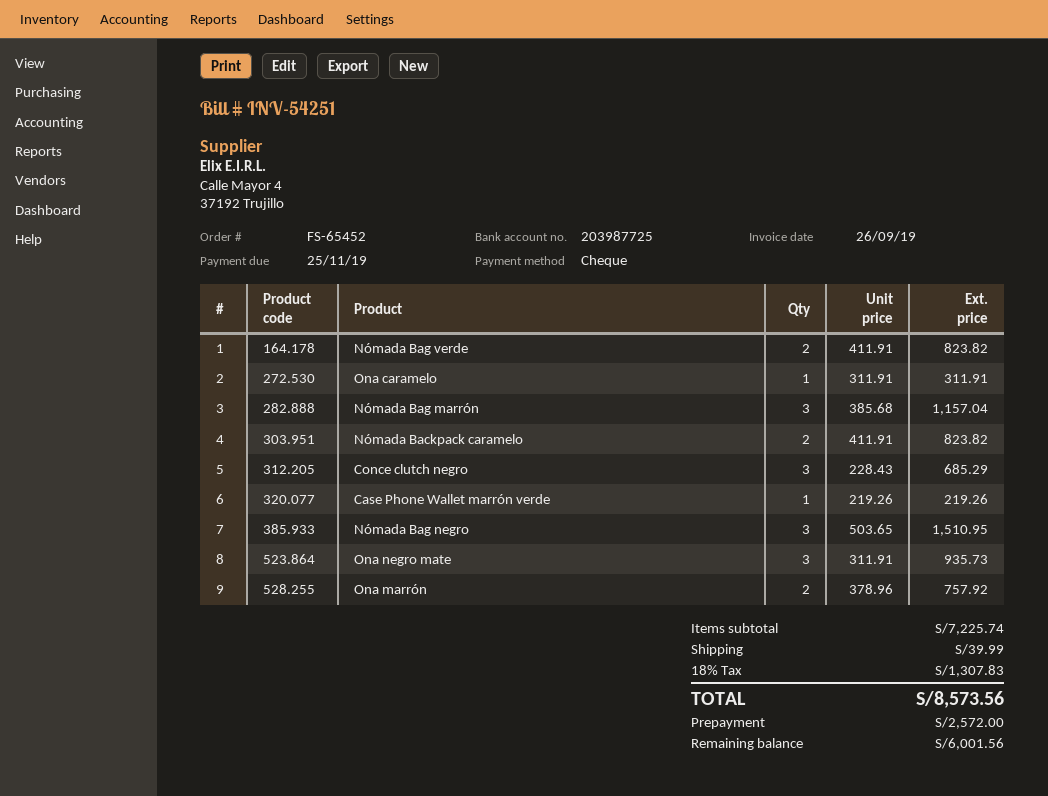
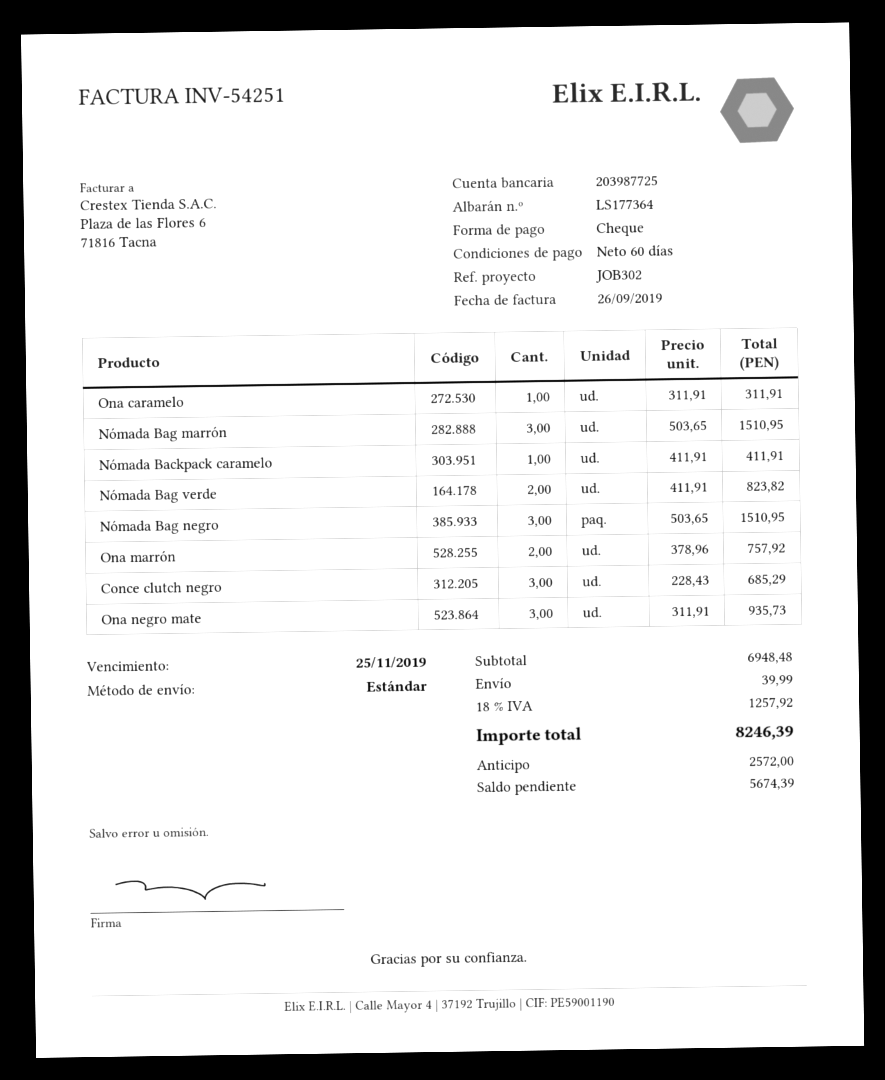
Nómada Bag marrón: 3 x 385.68 = 1157.04 -> 3 x 503.65 = 1510.95
Nómada Backpack caramelo: 2 x 411.91 = 823.82 -> 1 x 411.91 = 411.91
Case Phone Wallet marrón verde: 1 x 219.26 = 219.26 -> none
subtotal: 7225.74 -> 6948.48
tax: 18% = 1307.83 -> 18% = 1257.92
total: 8573.56 -> 8246.39
balance: 6001.56 -> 5674.39

